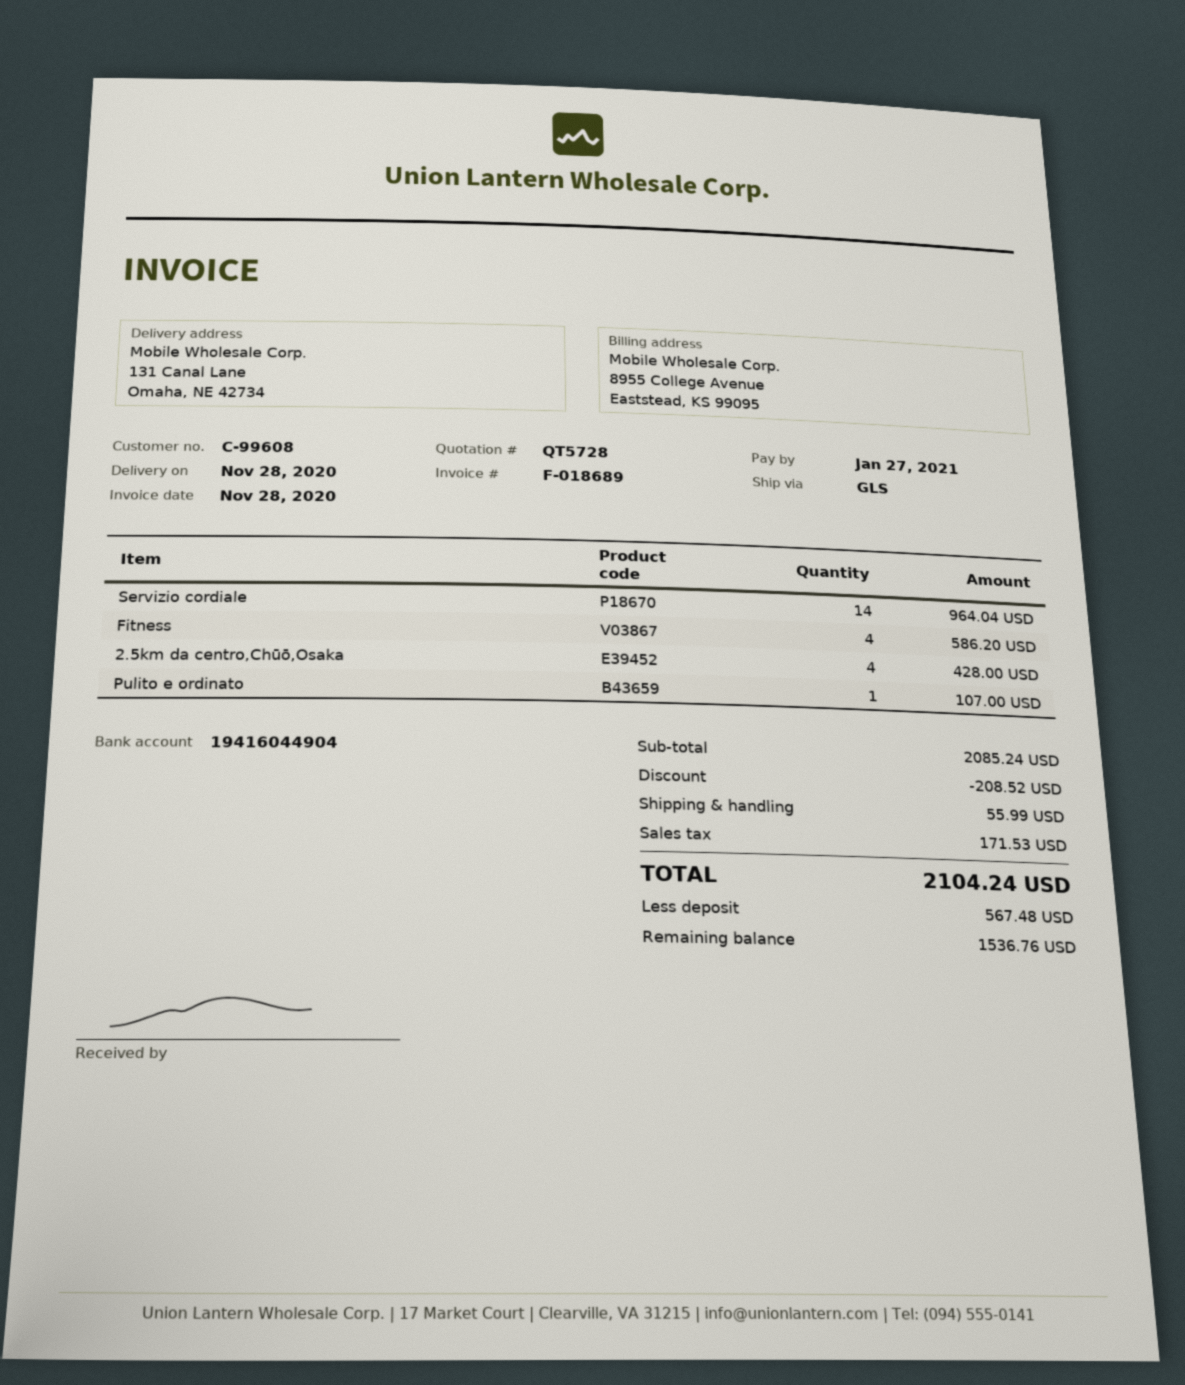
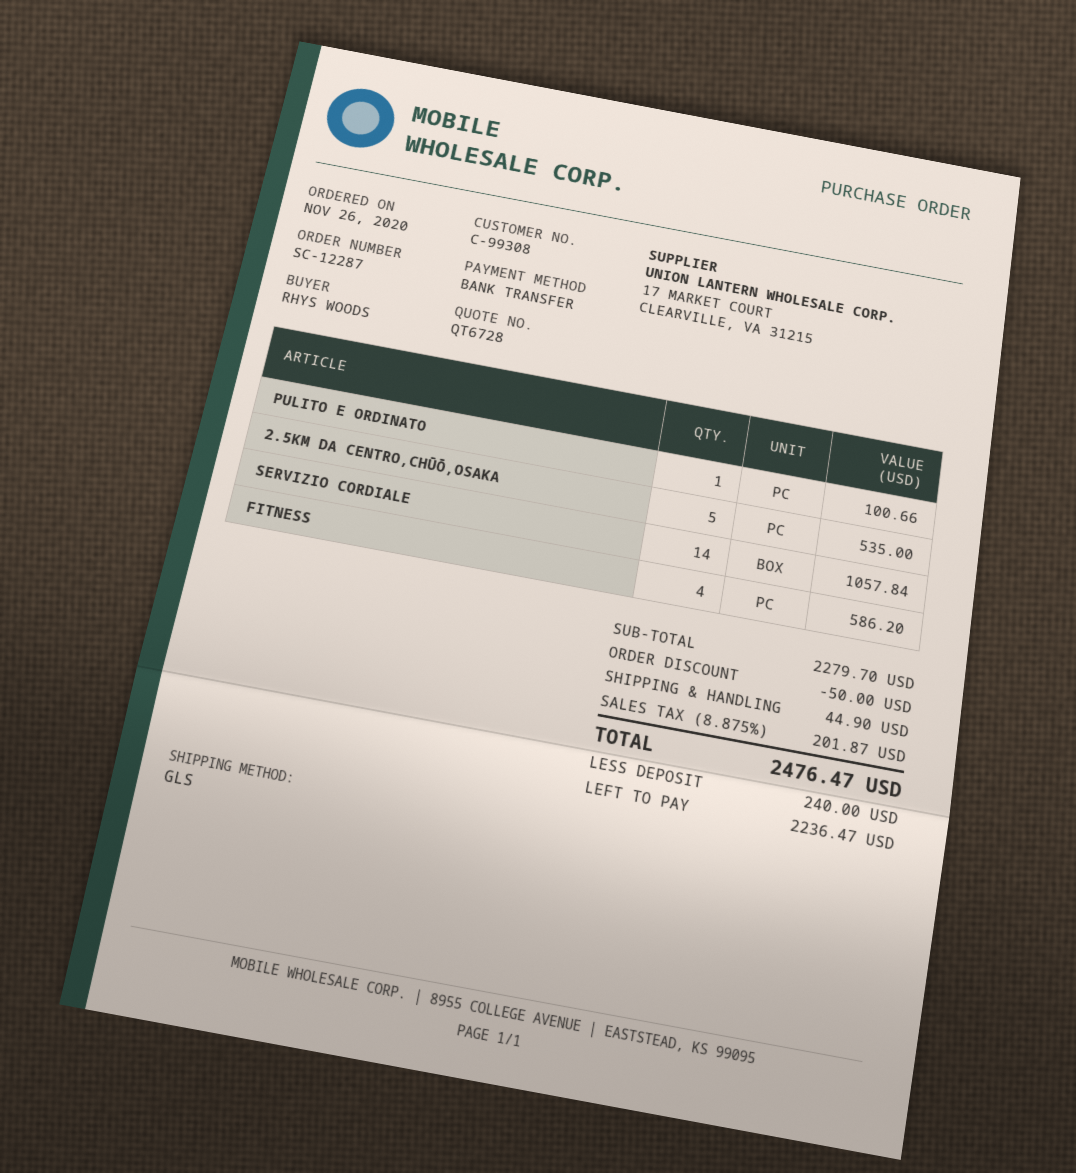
quote number: QT5728 -> QT6728
customer number: C-99608 -> C-99308
Servizio cordiale: 14 for 964.04 -> 14 for 1057.84
2.5km da centro,Chūō,Osaka: 4 for 428.00 -> 5 for 535.00
Pulito e ordinato: 1 for 107.00 -> 1 for 100.66
subtotal: 2085.24 -> 2279.70
discount: 208.52 -> 50.00
shipping: 55.99 -> 44.90
tax: 171.53 -> 201.87
total: 2104.24 -> 2476.47
deposit: 567.48 -> 240.00
balance: 1536.76 -> 2236.47

